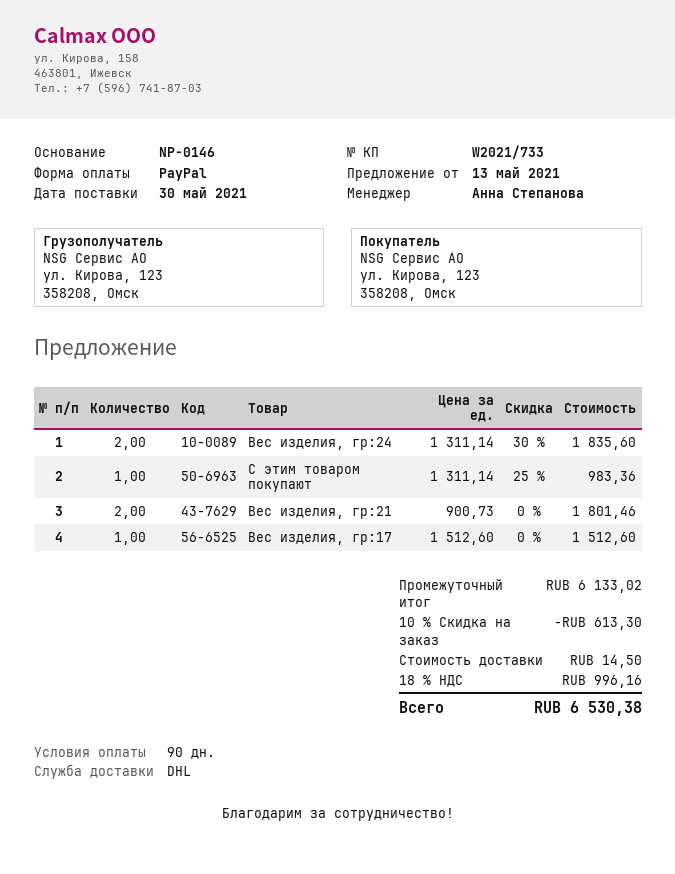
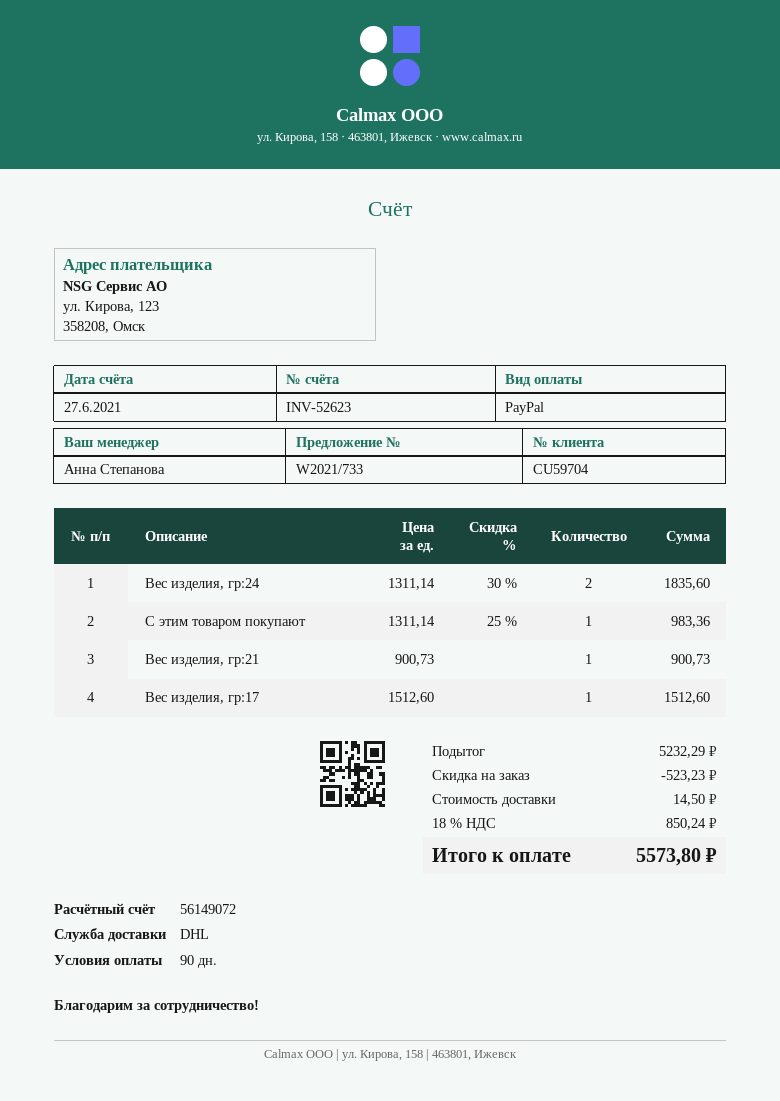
Вес изделия, гр:21: 2 x 900.73 = 1801.46 -> 1 x 900.73 = 900.73
subtotal: 6133.02 -> 5232.29
discount: 613.30 -> 523.23
tax: 18% = 996.16 -> 18% = 850.24
total: 6530.38 -> 5573.80

